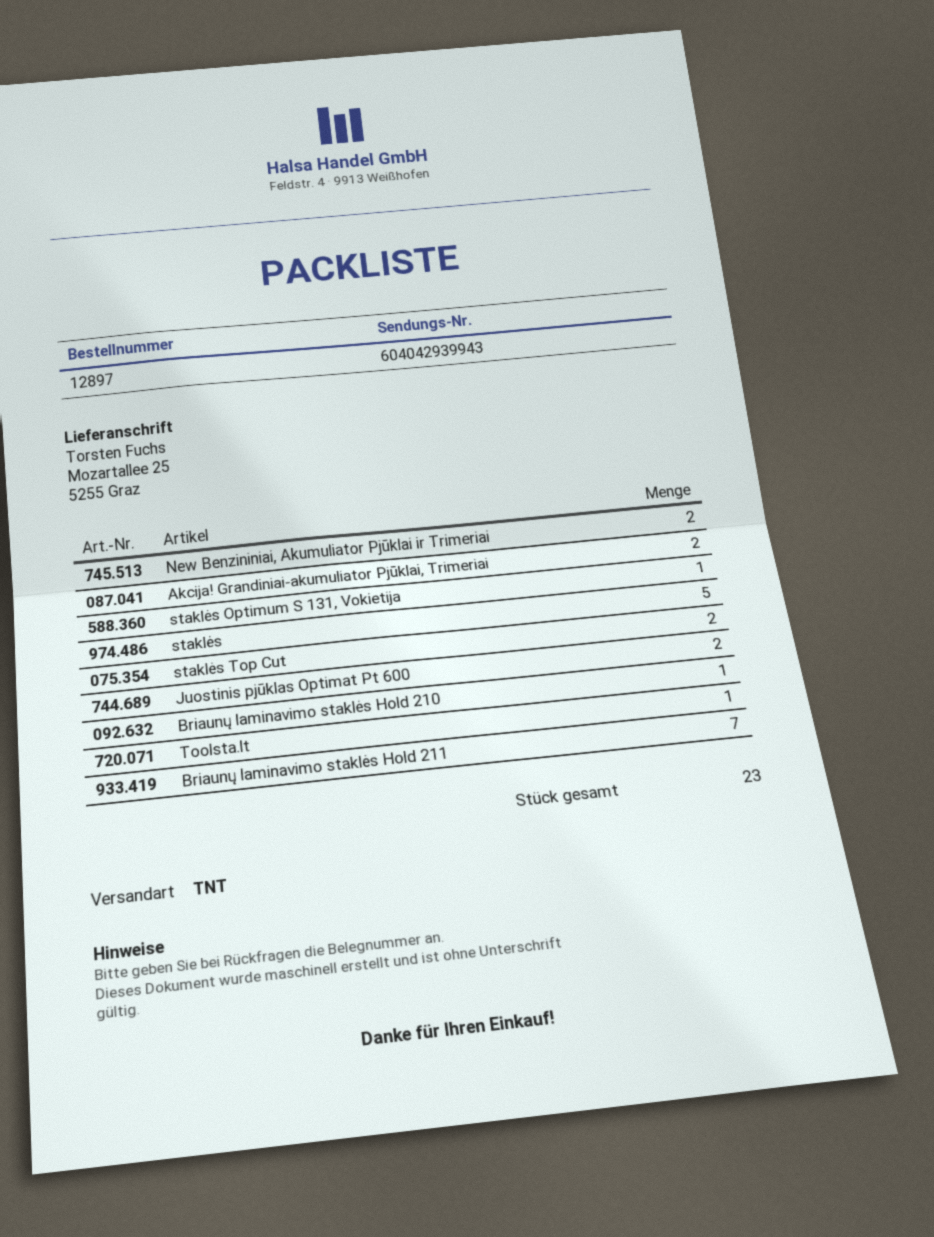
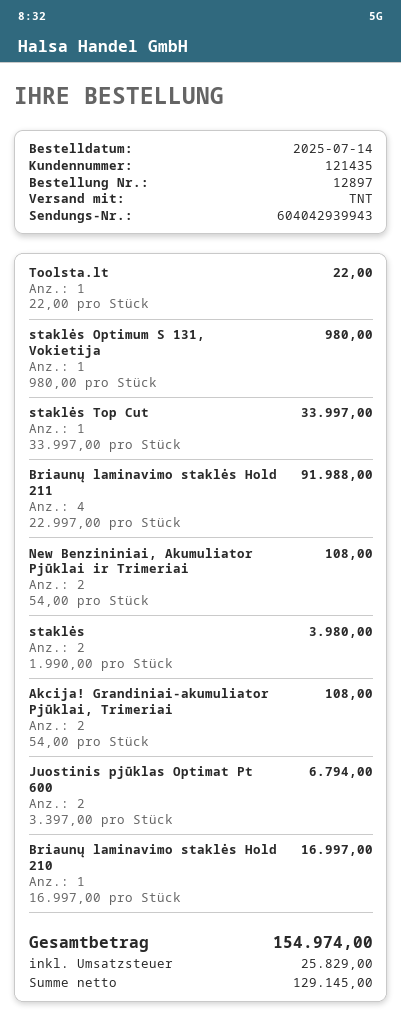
staklės: 5 -> 2
staklės Top Cut: 2 -> 1
Briaunų laminavimo staklės Hold 211: 7 -> 4

